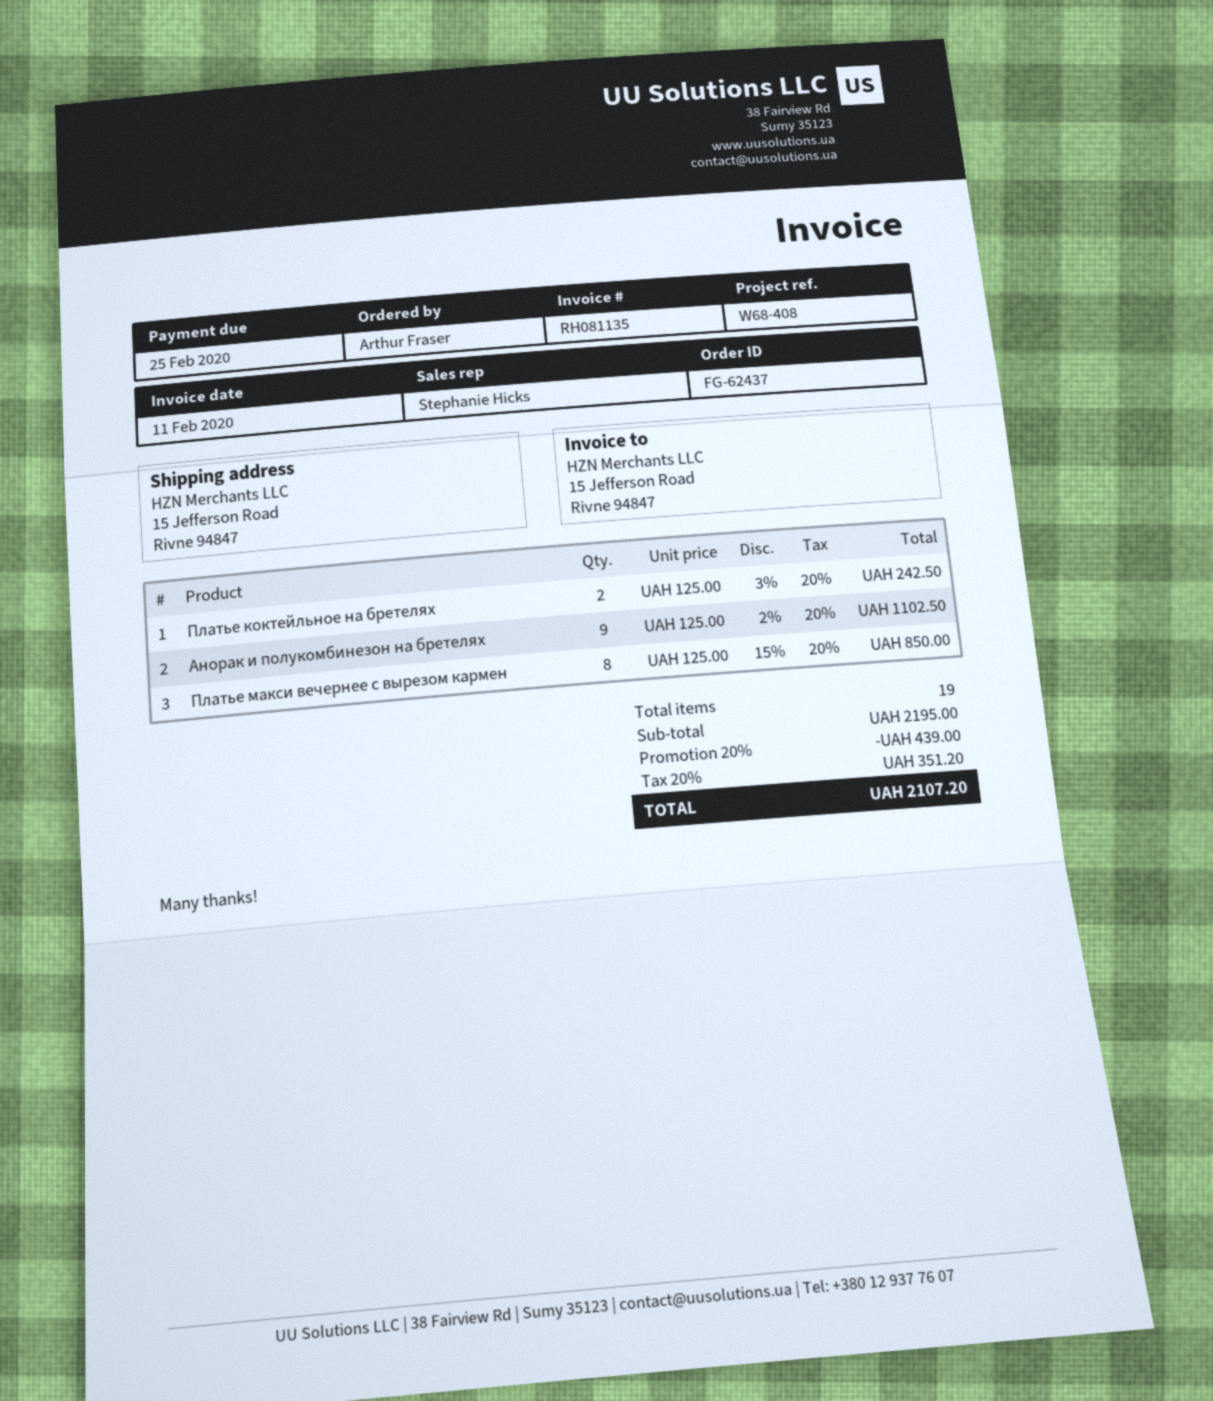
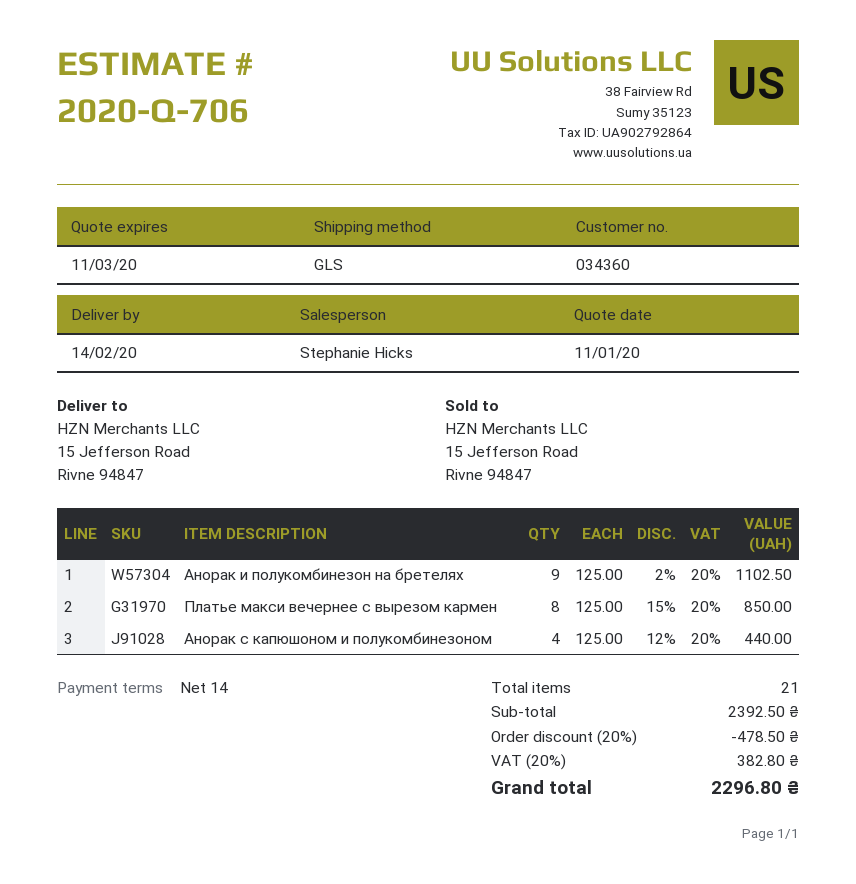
Платье коктейльное на бретелях: 2 x 125.00 - 3% = 242.50 -> none
Анорак с капюшоном и полукомбинезоном: none -> 4 x 125.00 - 12% = 440.00
total quantity: 19 -> 21
subtotal: 2195.00 -> 2392.50
discount: 20% = 439.00 -> 20% = 478.50
tax: 20% = 351.20 -> 20% = 382.80
total: 2107.20 -> 2296.80

